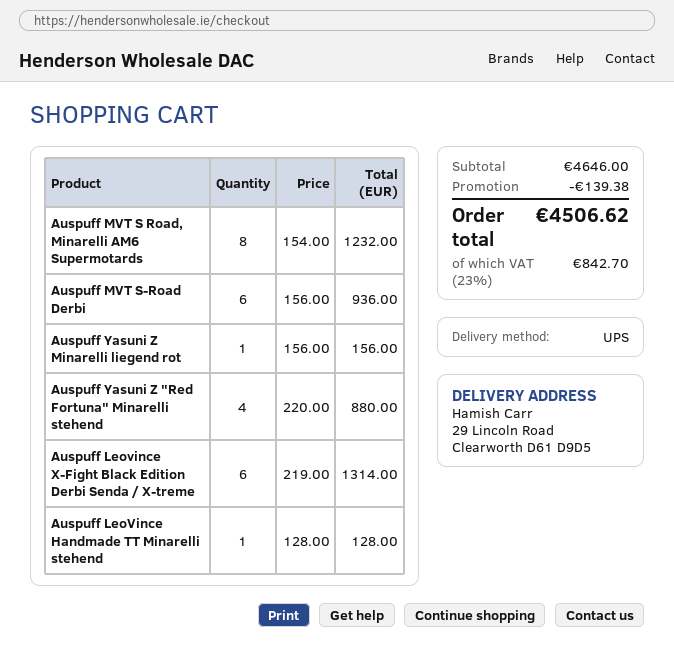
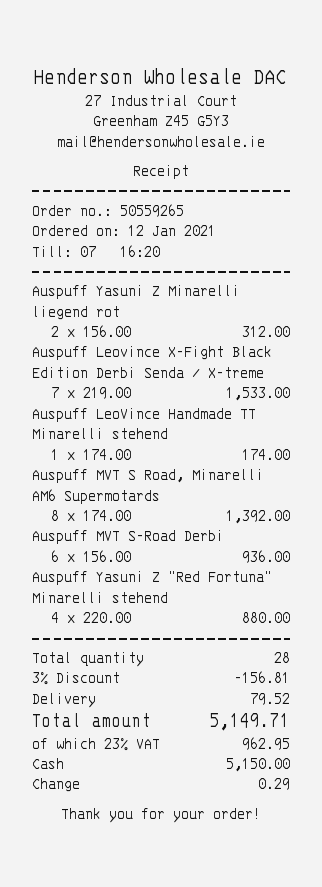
Auspuff MVT S Road, Minarelli AM6 Supermotards: 8 x 154.00 = 1232.00 -> 8 x 174.00 = 1392.00
Auspuff Yasuni Z Minarelli liegend rot: 1 x 156.00 = 156.00 -> 2 x 156.00 = 312.00
Auspuff Leovince X-Fight Black Edition Derbi Senda / X-treme: 6 x 219.00 = 1314.00 -> 7 x 219.00 = 1533.00
Auspuff LeoVince Handmade TT Minarelli stehend: 1 x 128.00 = 128.00 -> 1 x 174.00 = 174.00
discount: 139.38 -> 156.81
shipping: none -> 79.52
tax: 23% = 842.70 -> 23% = 962.95
total: 4506.62 -> 5149.71

